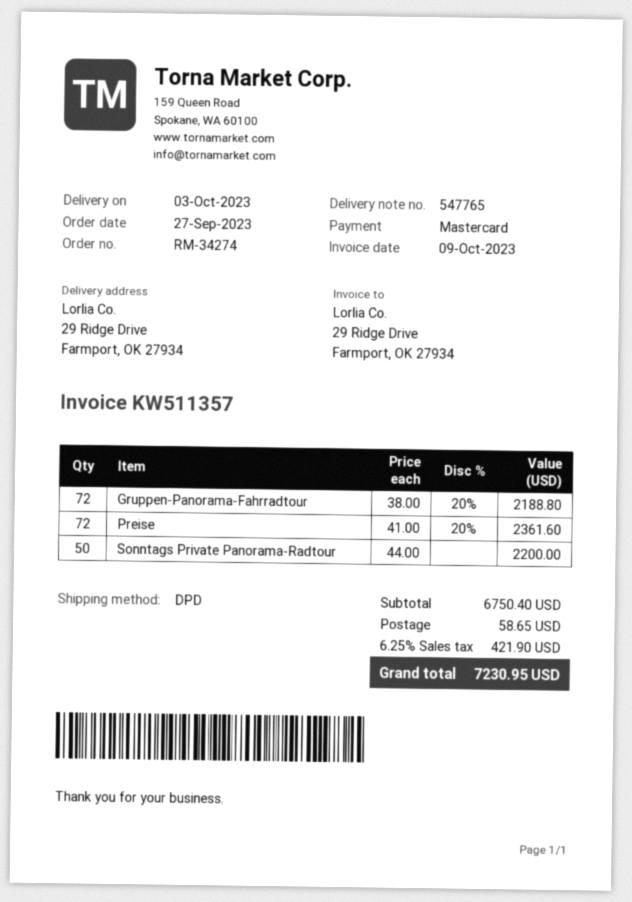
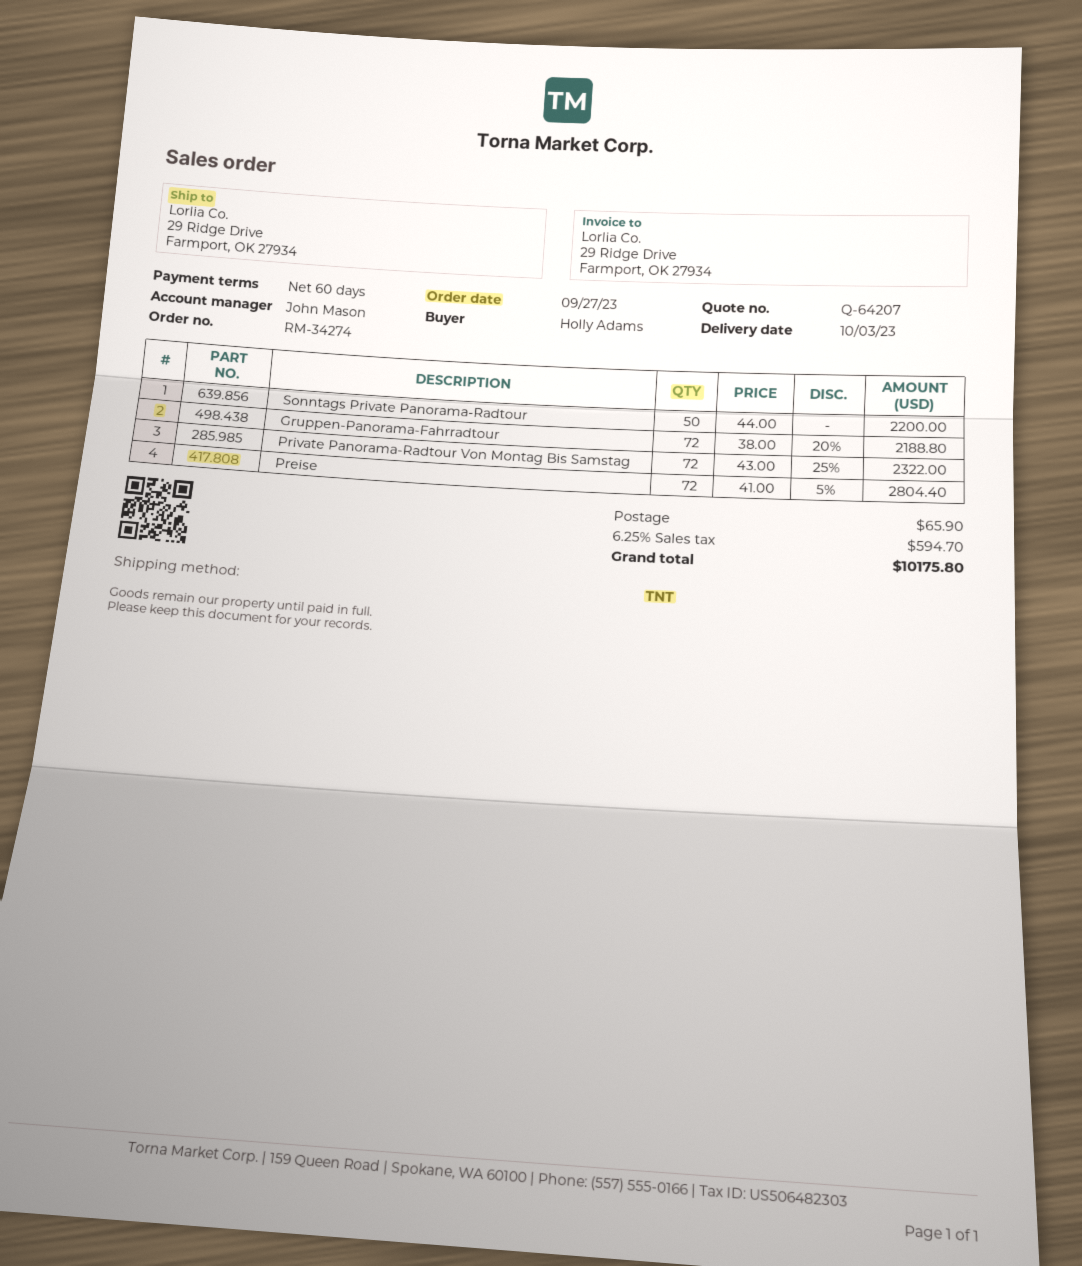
shipping method: DPD -> TNT
Preise: 72 x 41.00 - 20% = 2361.60 -> 72 x 41.00 - 5% = 2804.40
Private Panorama-Radtour Von Montag Bis Samstag: none -> 72 x 43.00 - 25% = 2322.00
shipping: 58.65 -> 65.90
tax: 6.25% = 421.90 -> 6.25% = 594.70
total: 7230.95 -> 10175.80

